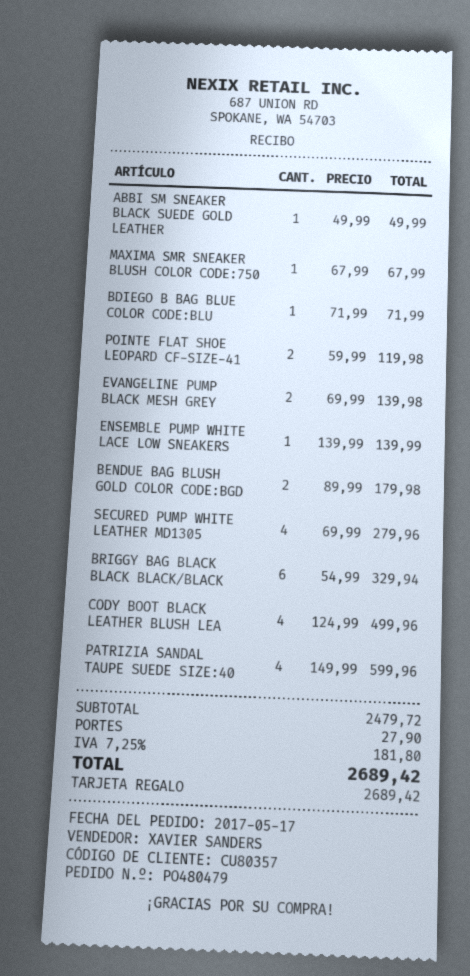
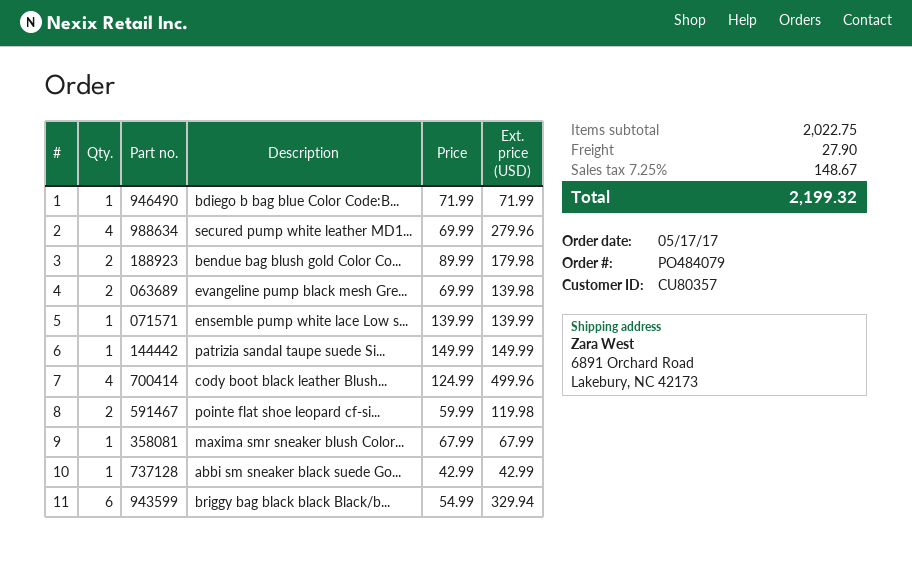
order number: PO480479 -> PO484079
ABBI SM SNEAKER BLACK SUEDE GOLD LEATHER: 1 x 49.99 = 49.99 -> 1 x 42.99 = 42.99
PATRIZIA SANDAL TAUPE SUEDE SIZE:40: 4 x 149.99 = 599.96 -> 1 x 149.99 = 149.99
subtotal: 2479.72 -> 2022.75
tax: 7.25% = 181.80 -> 7.25% = 148.67
total: 2689.42 -> 2199.32

